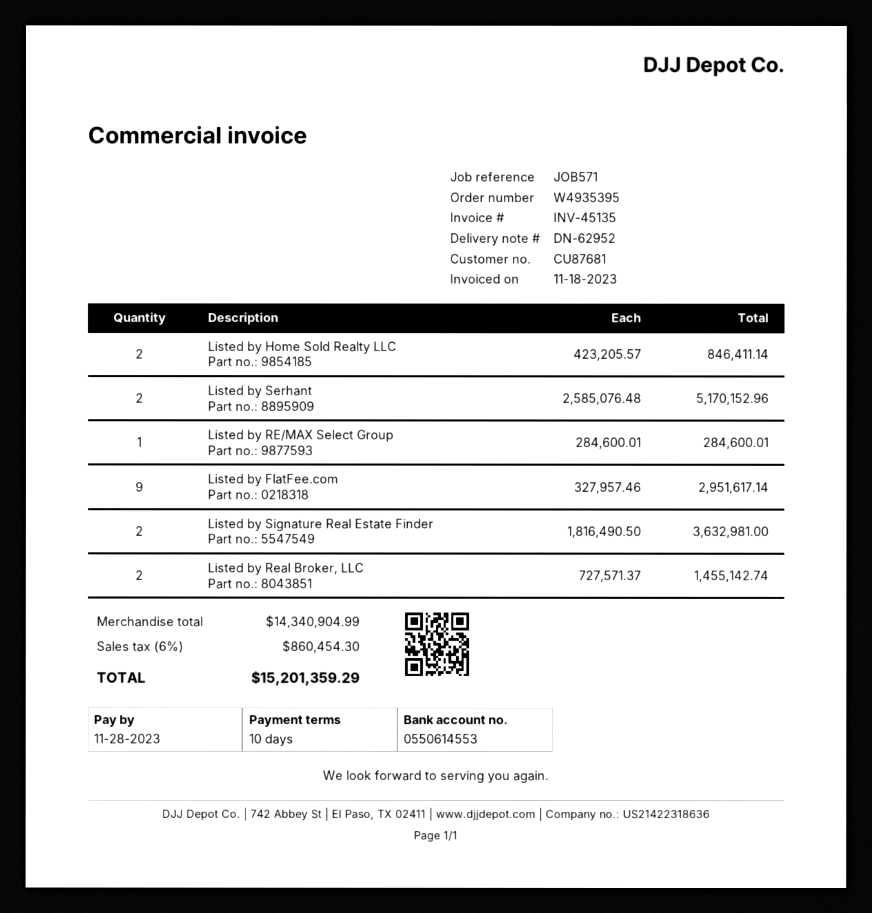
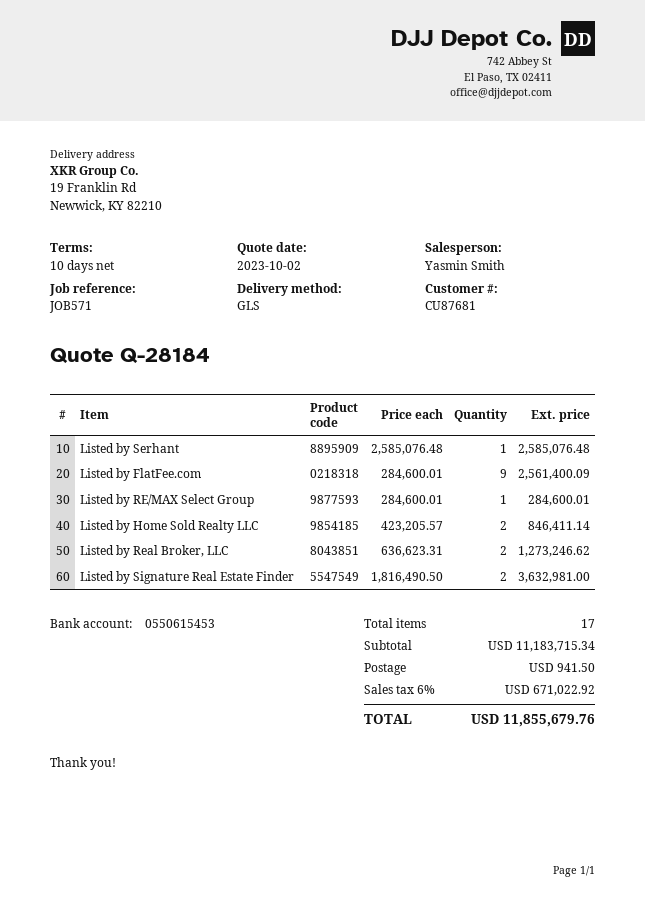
bank account: 0550614553 -> 0550615453
Listed by Serhant: 2 x 2585076.48 = 5170152.96 -> 1 x 2585076.48 = 2585076.48
Listed by FlatFee.com: 9 x 327957.46 = 2951617.14 -> 9 x 284600.01 = 2561400.09
Listed by Real Broker, LLC: 2 x 727571.37 = 1455142.74 -> 2 x 636623.31 = 1273246.62
subtotal: 14340904.99 -> 11183715.34
shipping: none -> 941.50
tax: 6% = 860454.30 -> 6% = 671022.92
total: 15201359.29 -> 11855679.76

